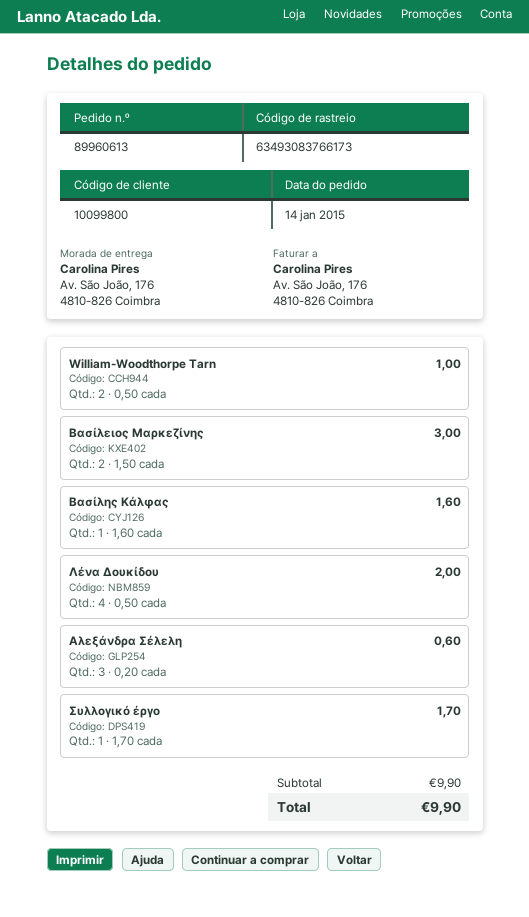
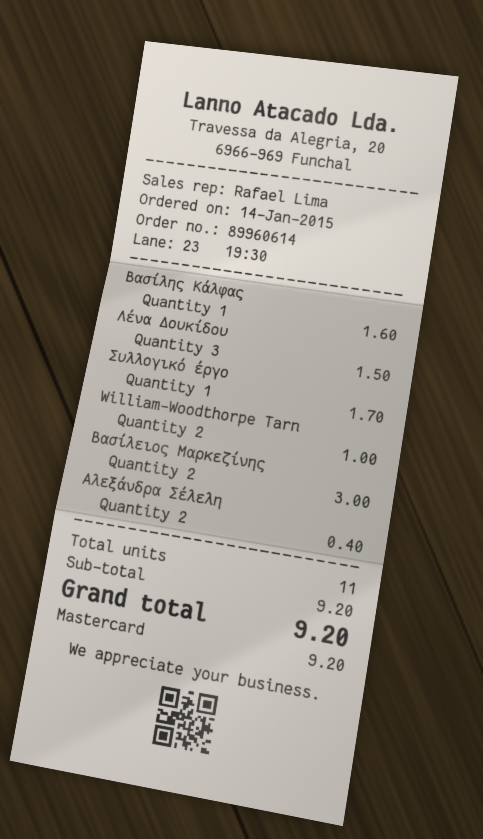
order number: 89960613 -> 89960614
Λένα Δουκίδου: 4 for 2.00 -> 3 for 1.50
Αλεξάνδρα Σέλελη: 3 for 0.60 -> 2 for 0.40
subtotal: 9.90 -> 9.20
total: 9.90 -> 9.20

